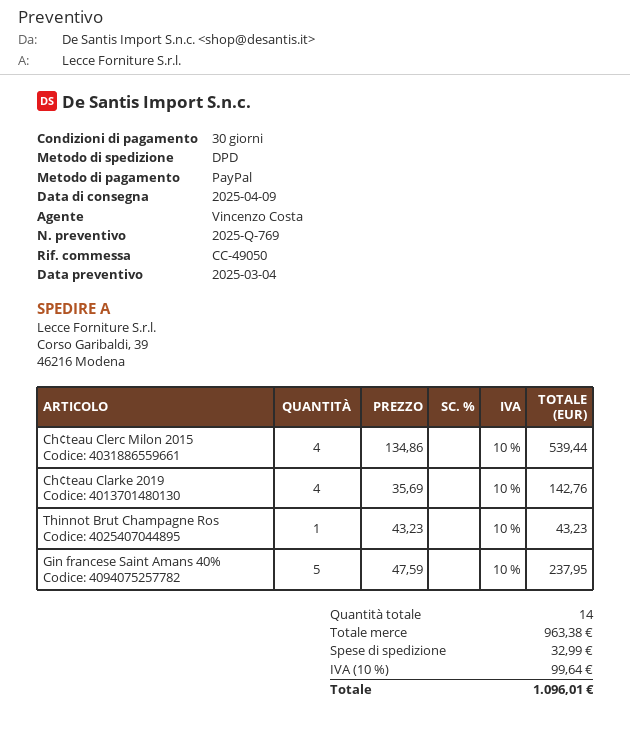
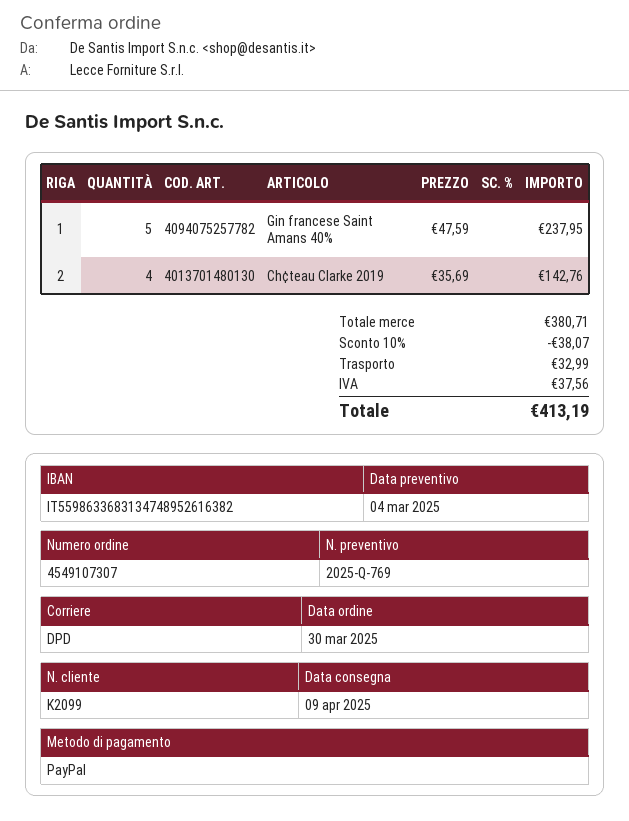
Ch¢teau Clerc Milon 2015: 4 x 134.86 = 539.44 -> none
Thinnot Brut Champagne Ros: 1 x 43.23 = 43.23 -> none
subtotal: 963.38 -> 380.71
discount: none -> 10% = 38.07
tax: 99.64 -> 37.56
total: 1096.01 -> 413.19

